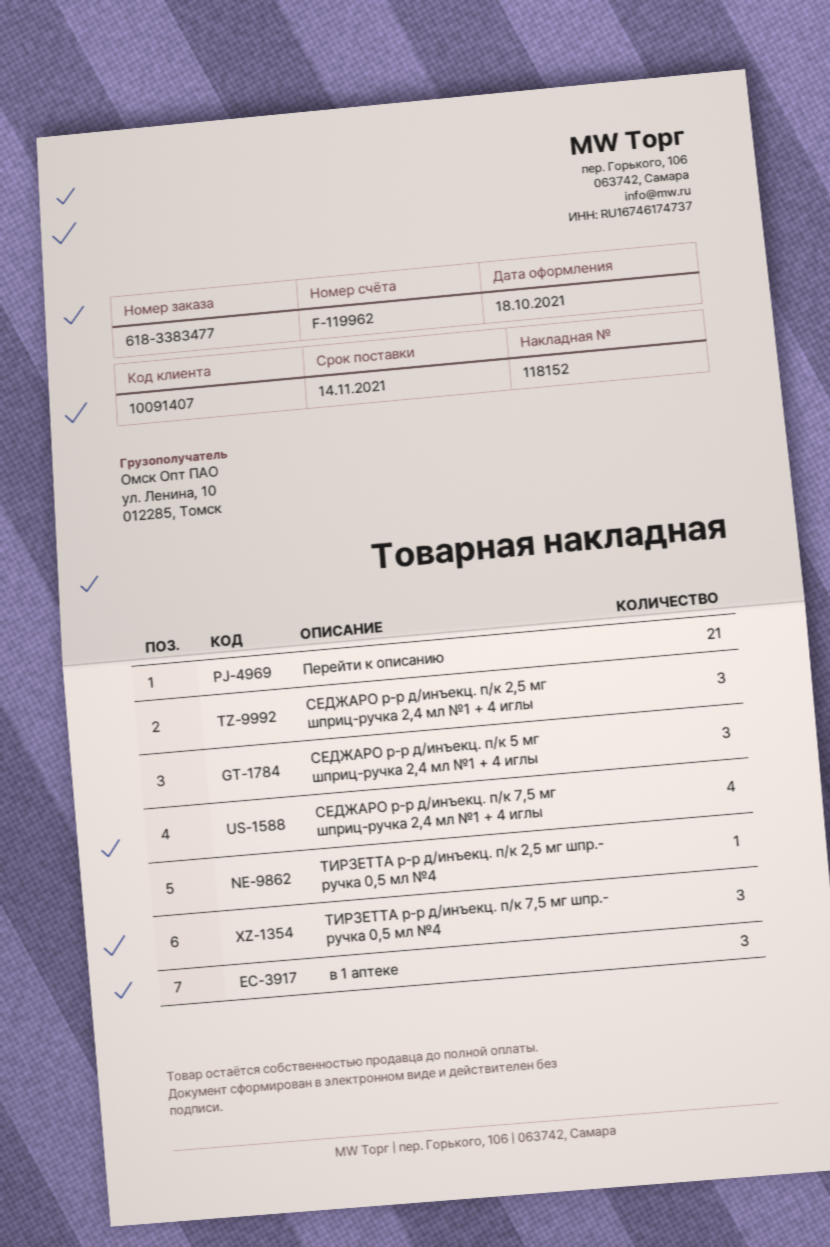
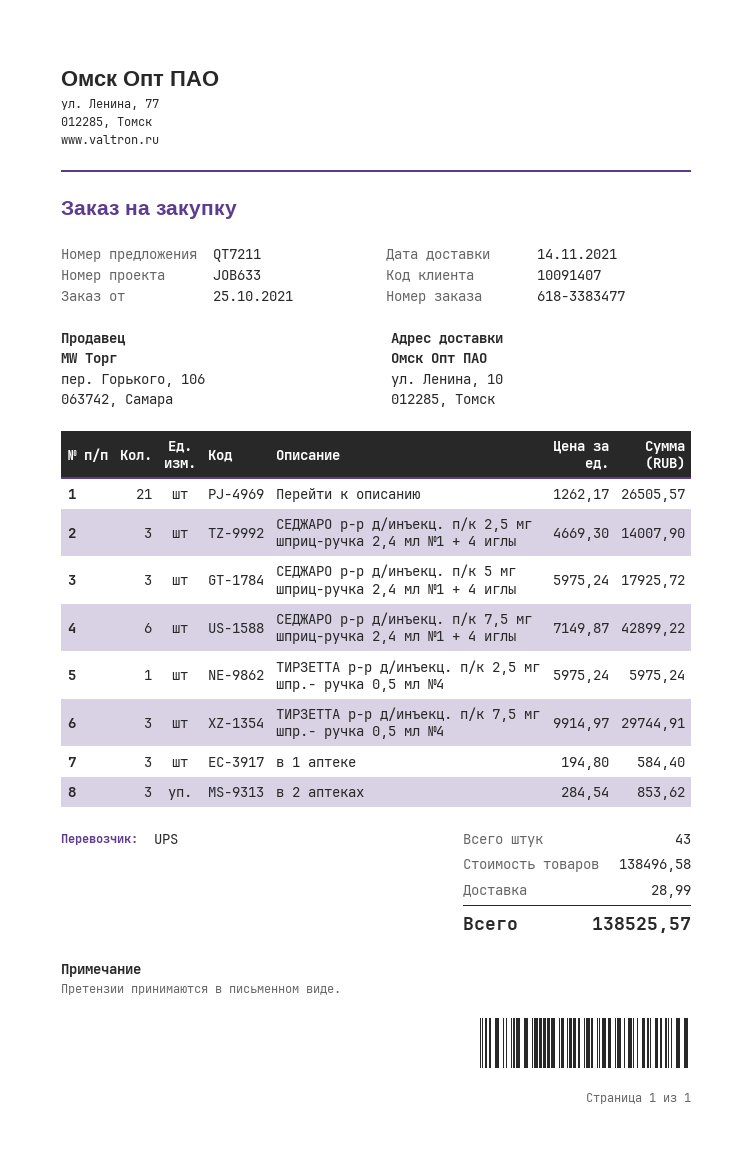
order date: 2021-10-18 -> 2021-10-25
СЕДЖАРО р-р д/инъекц. п/к 7,5 мг шприц-ручка 2,4 мл №1 + 4 иглы: 4 -> 6
в 2 аптеках: none -> 3

